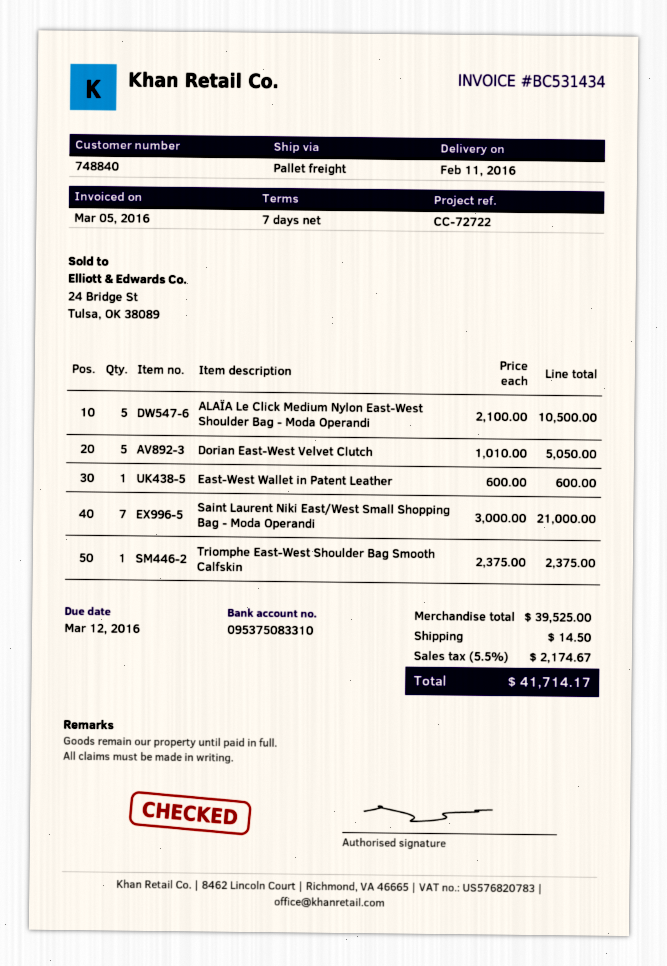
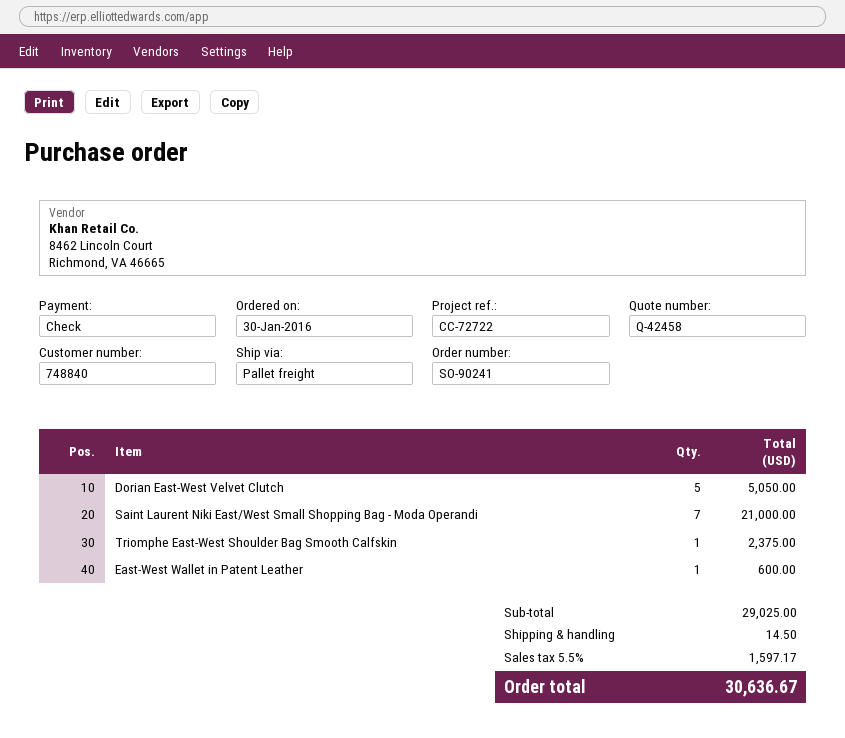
ALAÏA Le Click Medium Nylon East-West Shoulder Bag - Moda Operandi: 5 for 10500.00 -> none
subtotal: 39525.00 -> 29025.00
tax: 5.5% = 2174.67 -> 5.5% = 1597.17
total: 41714.17 -> 30636.67

